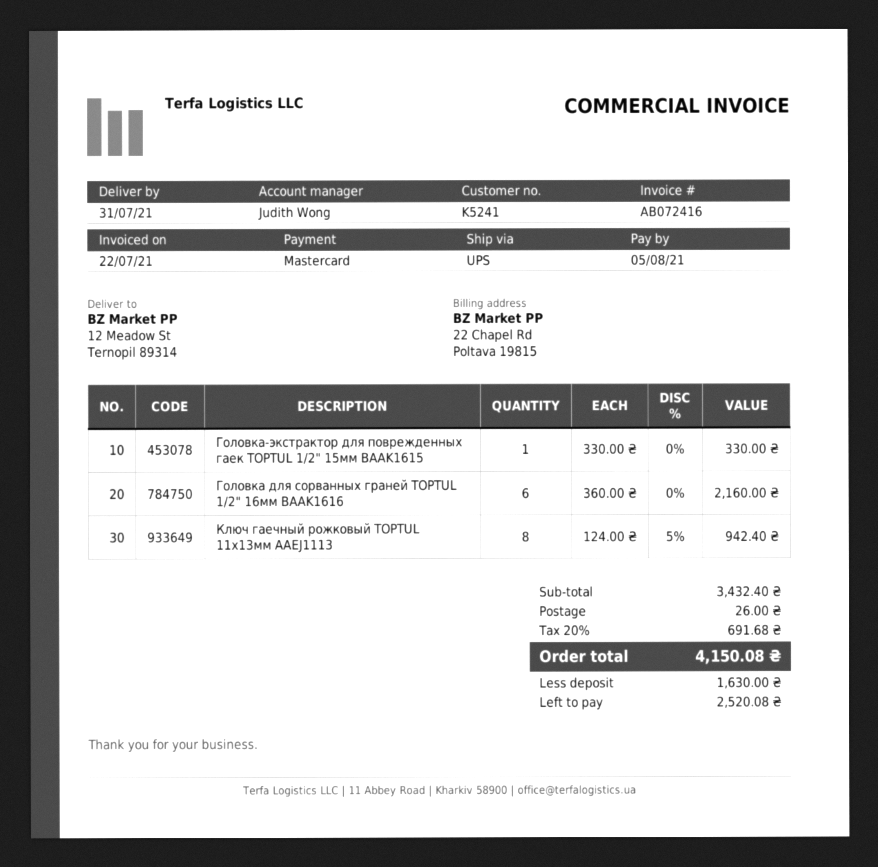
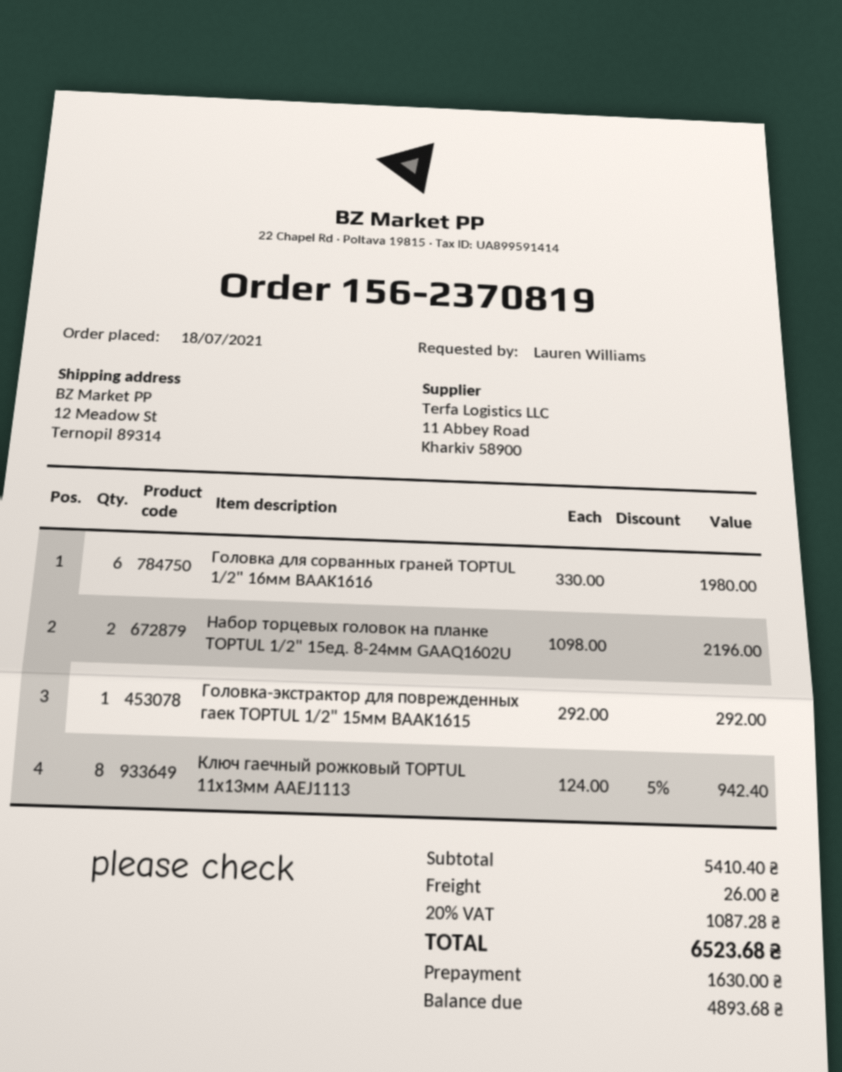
Головка-экстрактор для поврежденных гаек TOPTUL 1/2" 15мм BAAK1615: 1 x 330.00 = 330.00 -> 1 x 292.00 = 292.00
Головка для сорванных граней TOPTUL 1/2" 16мм BAAK1616: 6 x 360.00 = 2160.00 -> 6 x 330.00 = 1980.00
Набор торцевых головок на планке TOPTUL 1/2" 15ед. 8-24мм GAAQ1602U: none -> 2 x 1098.00 = 2196.00
subtotal: 3432.40 -> 5410.40
tax: 20% = 691.68 -> 20% = 1087.28
total: 4150.08 -> 6523.68
balance: 2520.08 -> 4893.68

